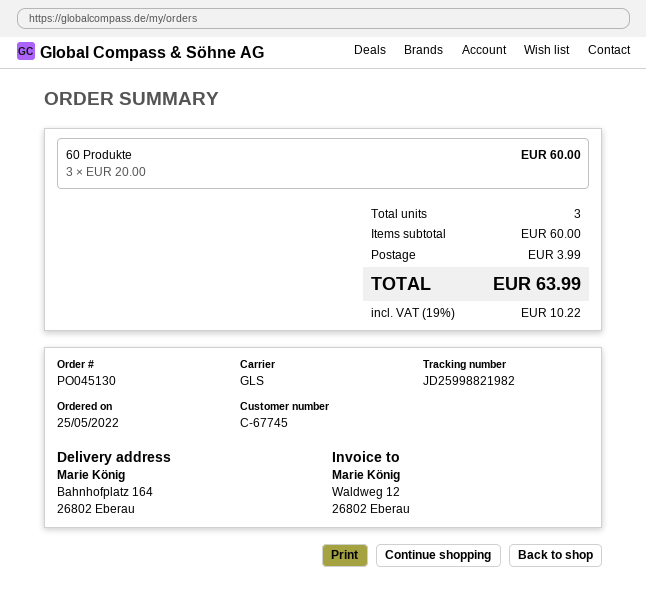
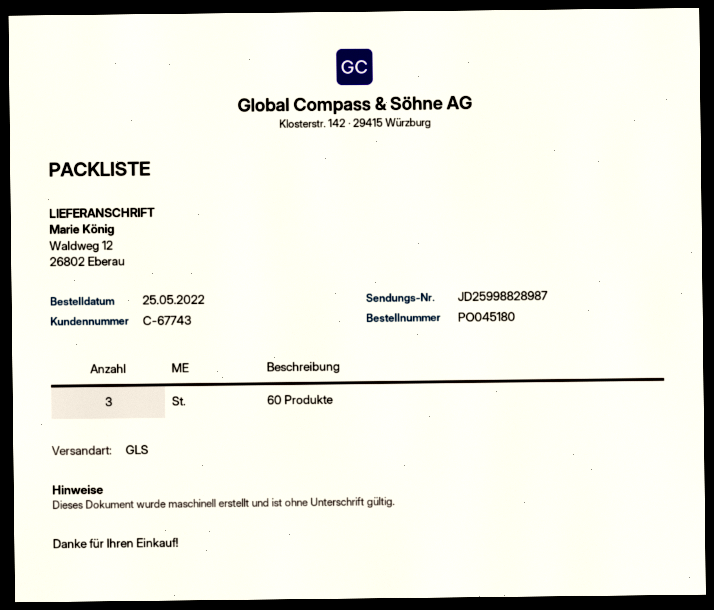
order number: PO045130 -> PO045180
customer number: C-67745 -> C-67743
tracking number: JD25998821982 -> JD25998828987
ship to: Bahnhofplatz 164, 26802 Eberau -> Waldweg 12, 26802 Eberau

